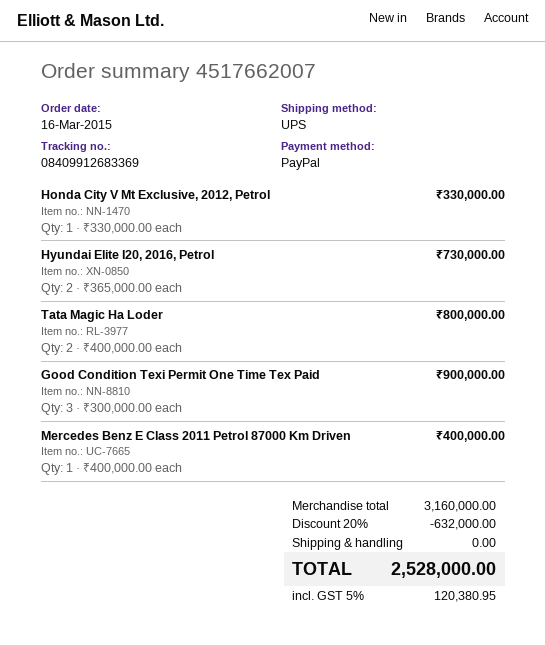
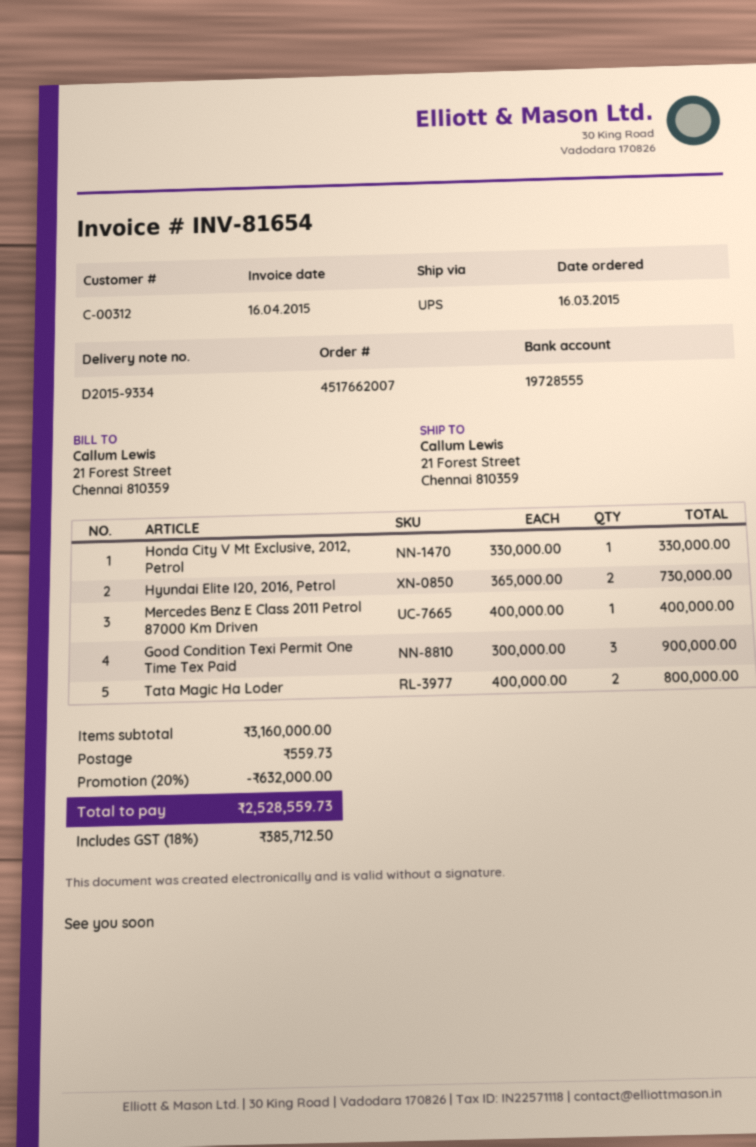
shipping: 0.00 -> 559.73
tax: 5% = 120380.95 -> 18% = 385712.50
total: 2528000.00 -> 2528559.73

